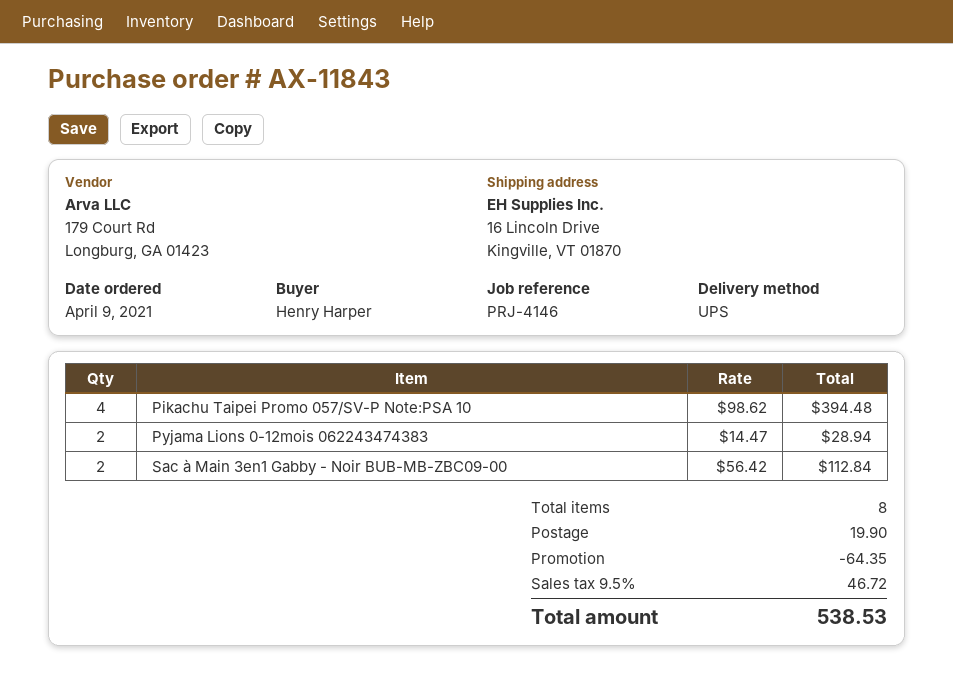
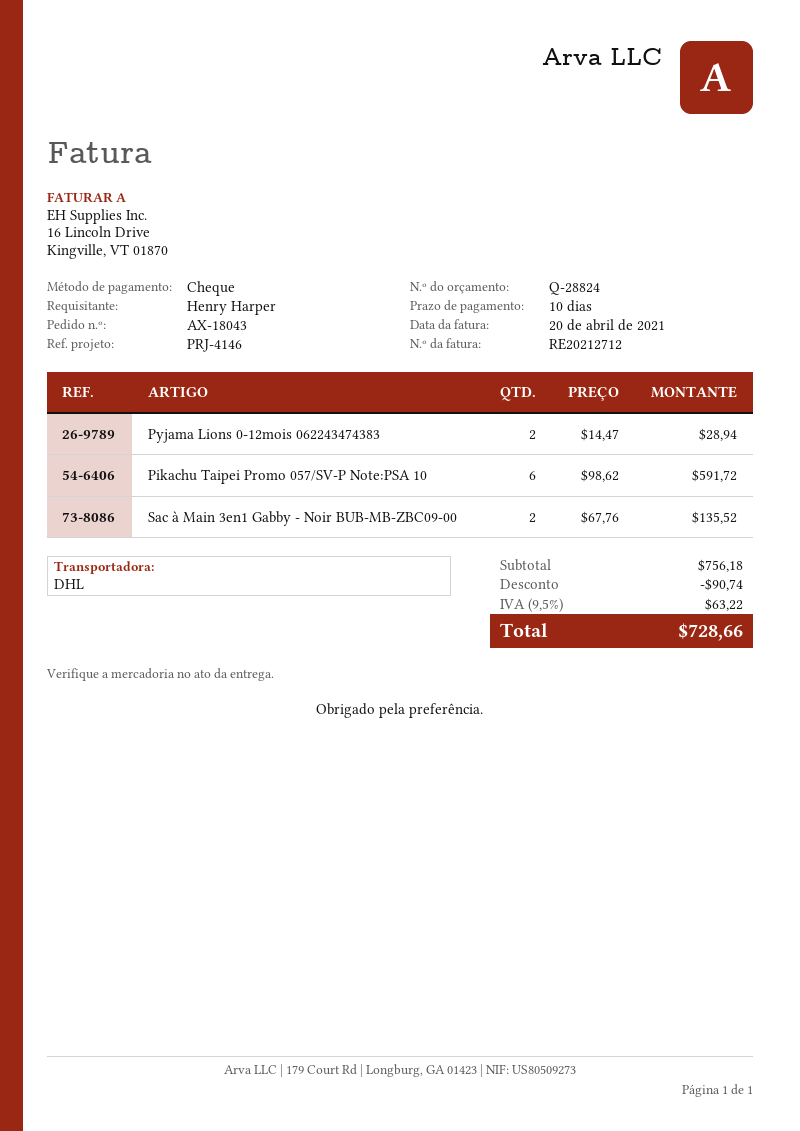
order number: AX-11843 -> AX-18043
shipping method: UPS -> DHL
Pikachu Taipei Promo 057/SV-P Note:PSA 10: 4 x 98.62 = 394.48 -> 6 x 98.62 = 591.72
Sac à Main 3en1 Gabby - Noir BUB-MB-ZBC09-00: 2 x 56.42 = 112.84 -> 2 x 67.76 = 135.52
discount: 64.35 -> 90.74
shipping: 19.90 -> none
tax: 9.5% = 46.72 -> 9.5% = 63.22
total: 538.53 -> 728.66

